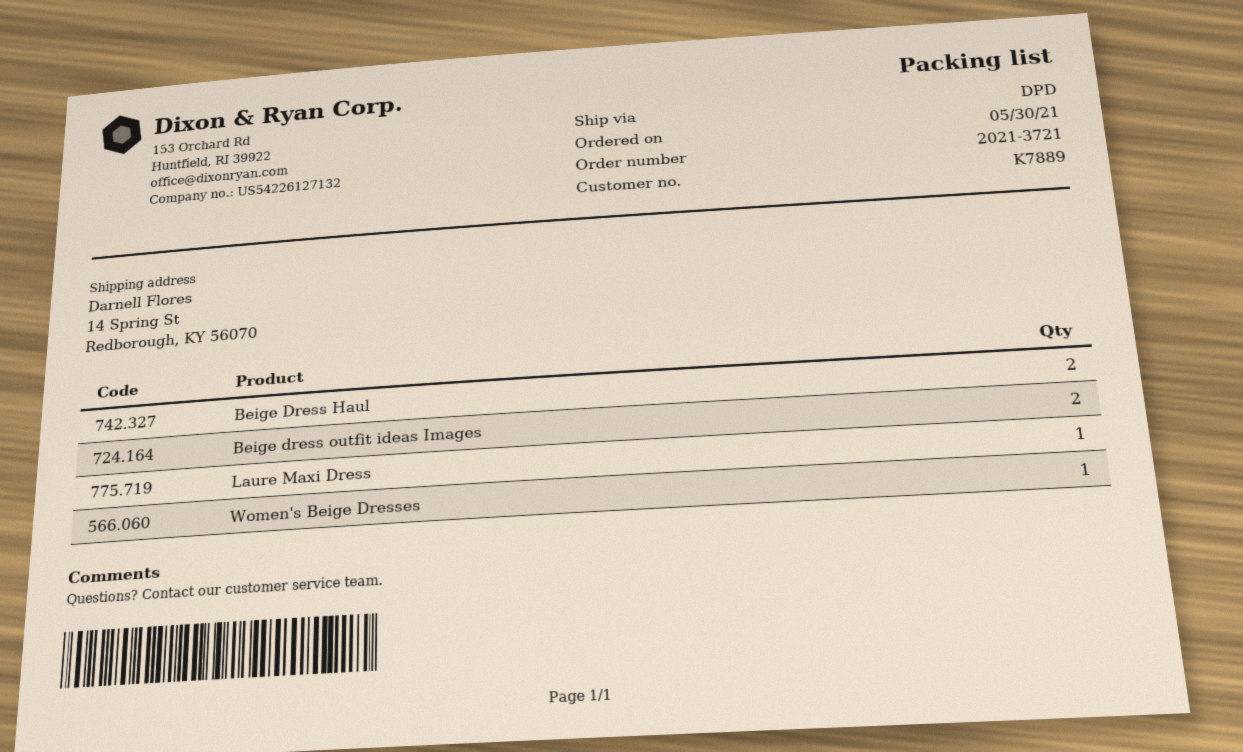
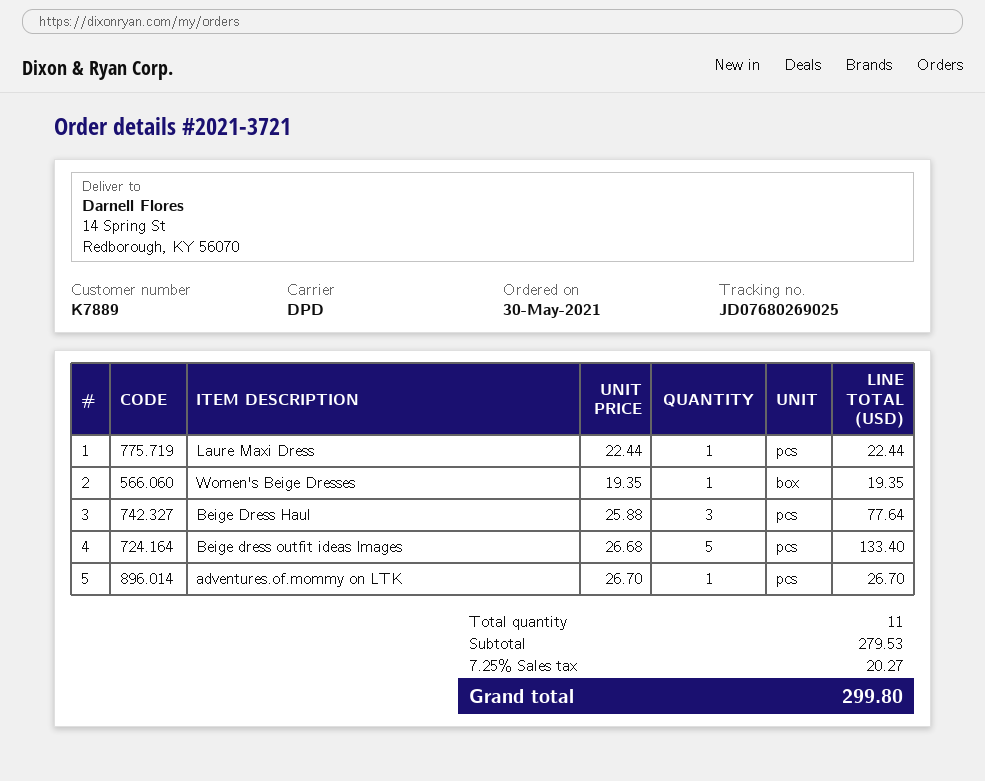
Beige Dress Haul: 2 -> 3
Beige dress outfit ideas Images: 2 -> 5
adventures.of.mommy on LTK: none -> 1

